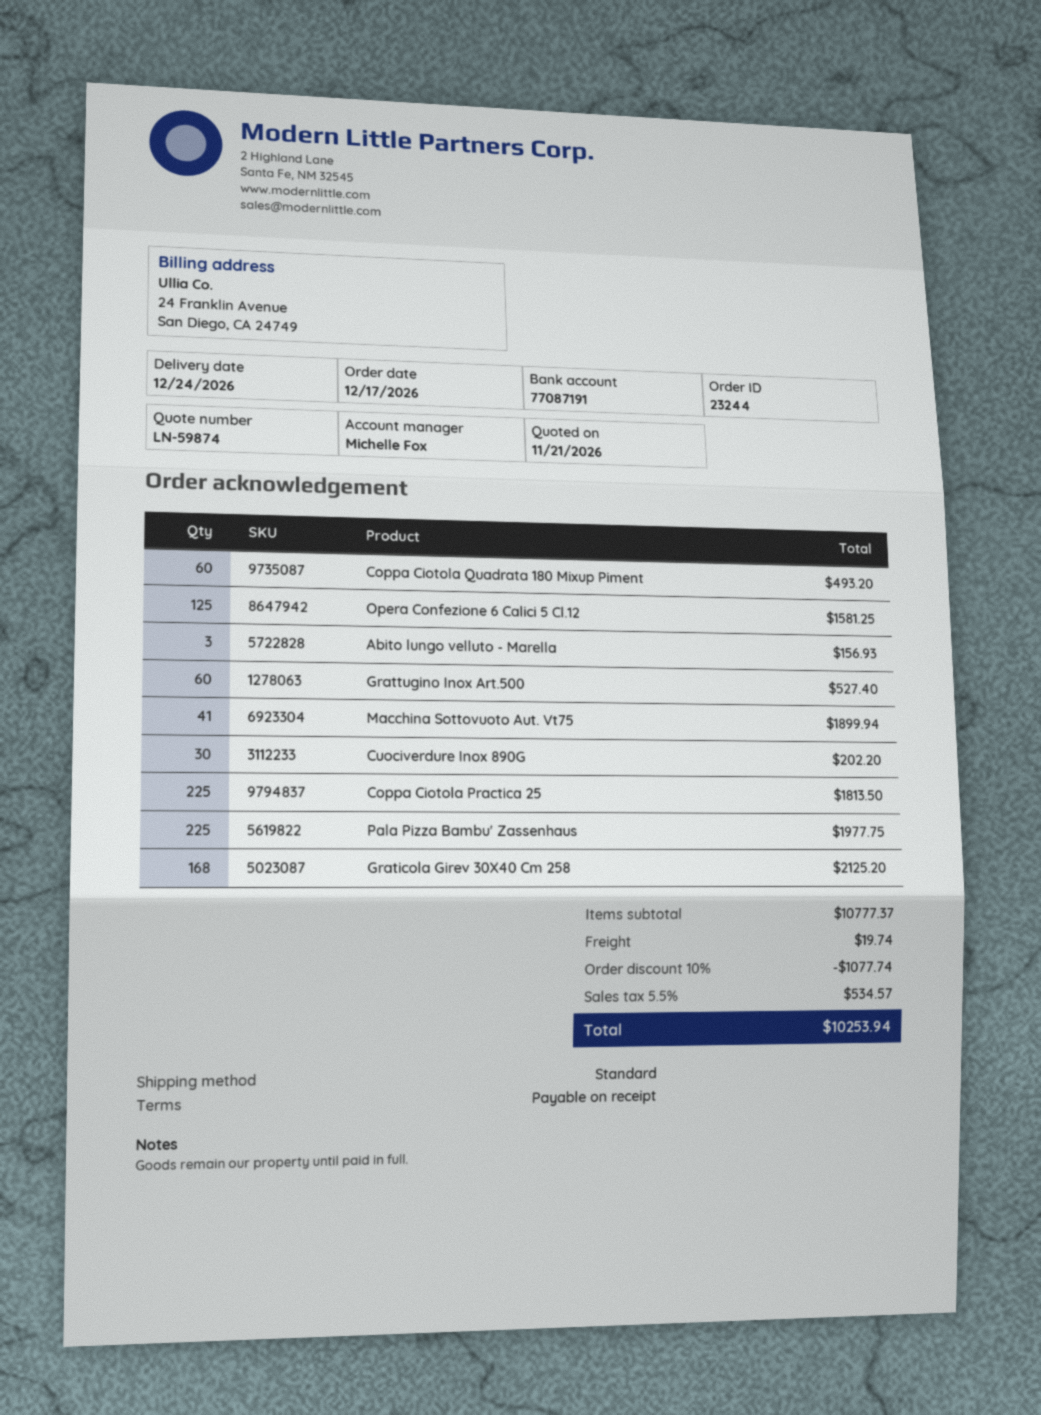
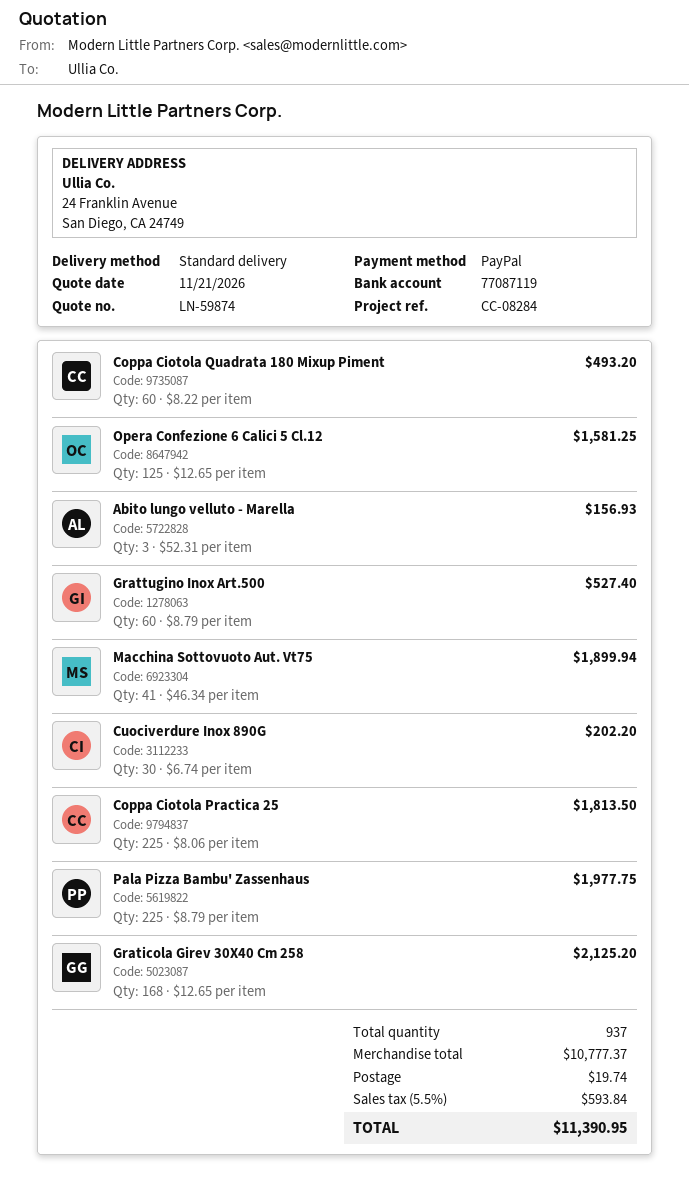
bank account: 77087191 -> 77087119
discount: 10% = 1077.74 -> none
tax: 5.5% = 534.57 -> 5.5% = 593.84
total: 10253.94 -> 11390.95

